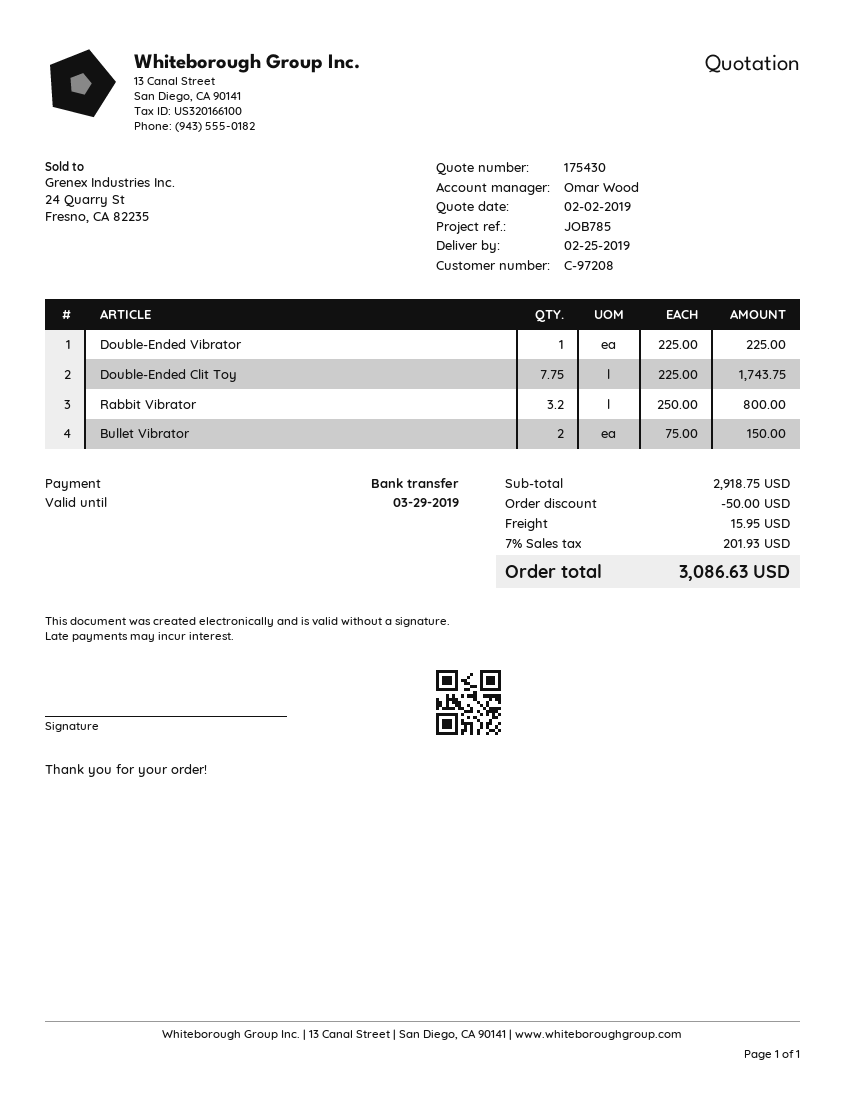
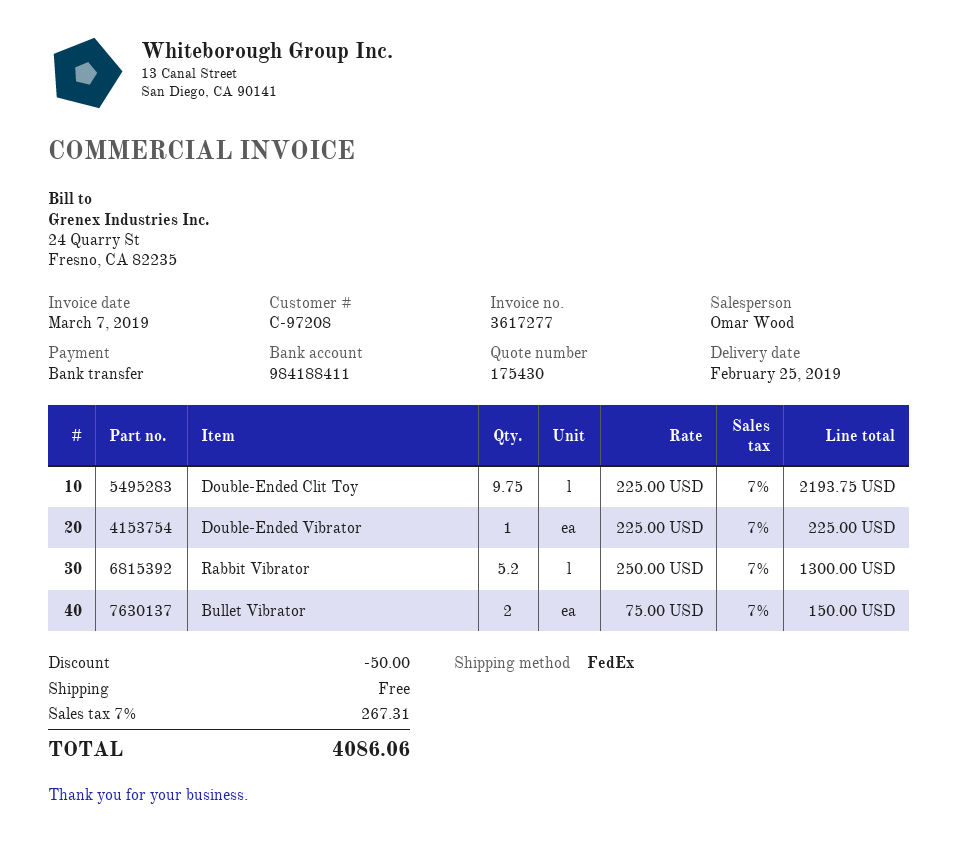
Double-Ended Clit Toy: 7.75 x 225.00 = 1743.75 -> 9.75 x 225.00 = 2193.75
Rabbit Vibrator: 3.2 x 250.00 = 800.00 -> 5.2 x 250.00 = 1300.00
shipping: 15.95 -> 0.00
tax: 7% = 201.93 -> 7% = 267.31
total: 3086.63 -> 4086.06

